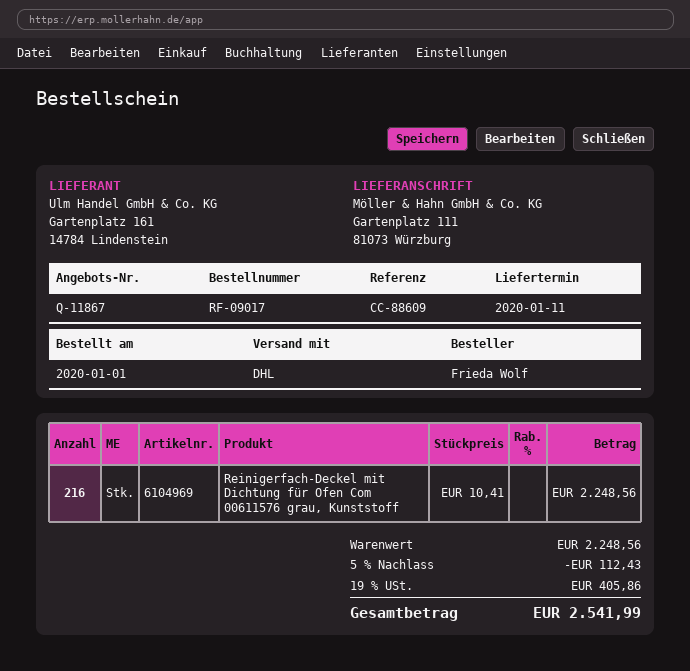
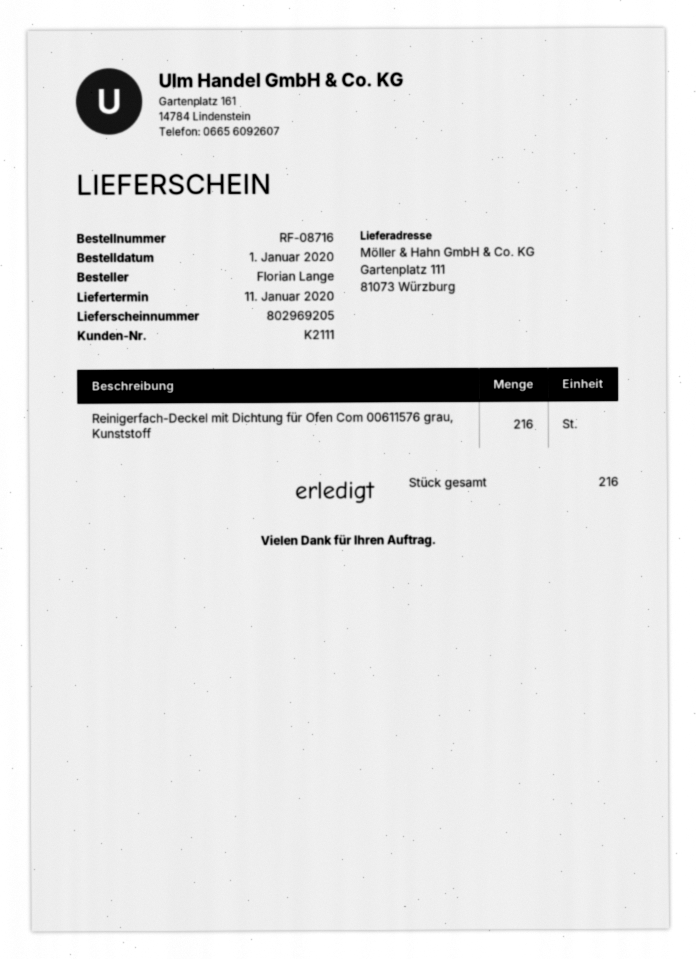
order number: RF-09017 -> RF-08716
ordered by: Frieda Wolf -> Florian Lange

